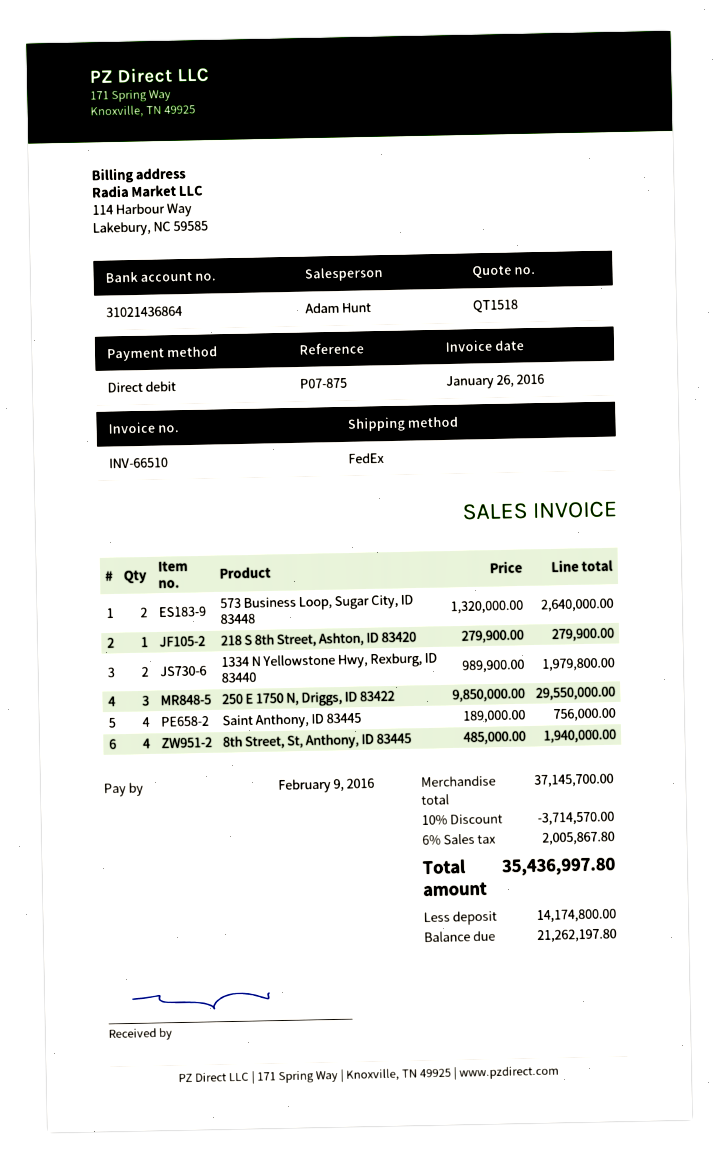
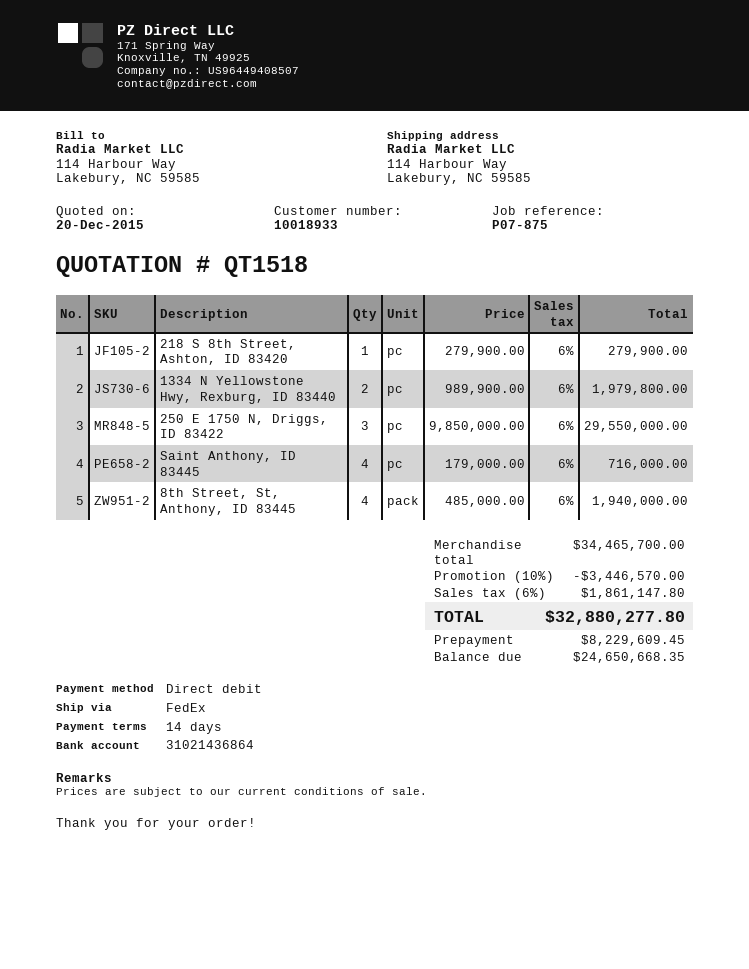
573 Business Loop, Sugar City, ID 83448: 2 x 1320000.00 = 2640000.00 -> none
Saint Anthony, ID 83445: 4 x 189000.00 = 756000.00 -> 4 x 179000.00 = 716000.00
subtotal: 37145700.00 -> 34465700.00
discount: 10% = 3714570.00 -> 10% = 3446570.00
tax: 6% = 2005867.80 -> 6% = 1861147.80
total: 35436997.80 -> 32880277.80
deposit: 14174800.00 -> 8229609.45
balance: 21262197.80 -> 24650668.35

